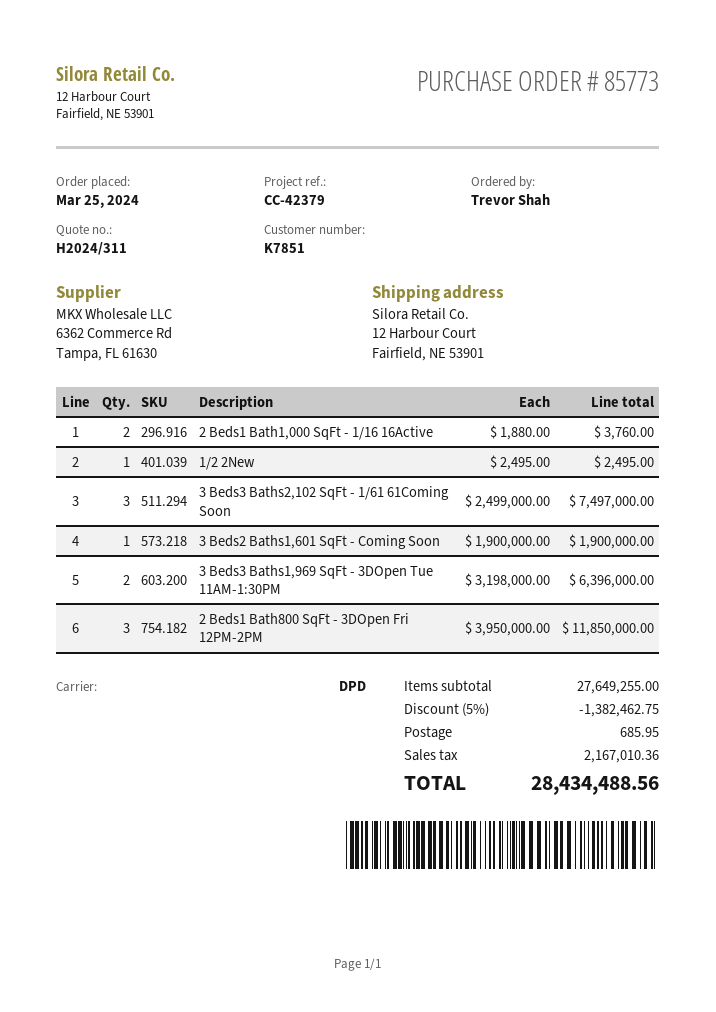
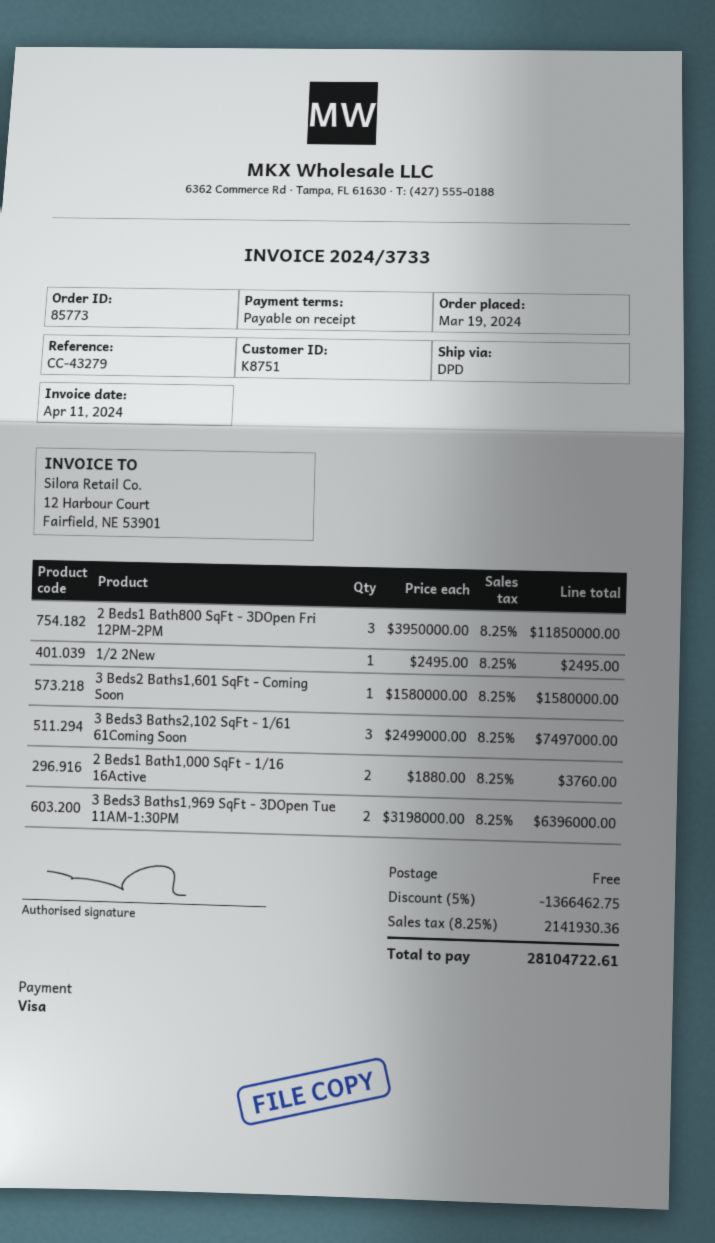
order date: 2024-03-25 -> 2024-03-19
customer number: K7851 -> K8751
reference: CC-42379 -> CC-43279
3 Beds2 Baths1,601 SqFt - Coming Soon: 1 x 1900000.00 = 1900000.00 -> 1 x 1580000.00 = 1580000.00
discount: 5% = 1382462.75 -> 5% = 1366462.75
shipping: 685.95 -> 0.00
tax: 2167010.36 -> 2141930.36
total: 28434488.56 -> 28104722.61

